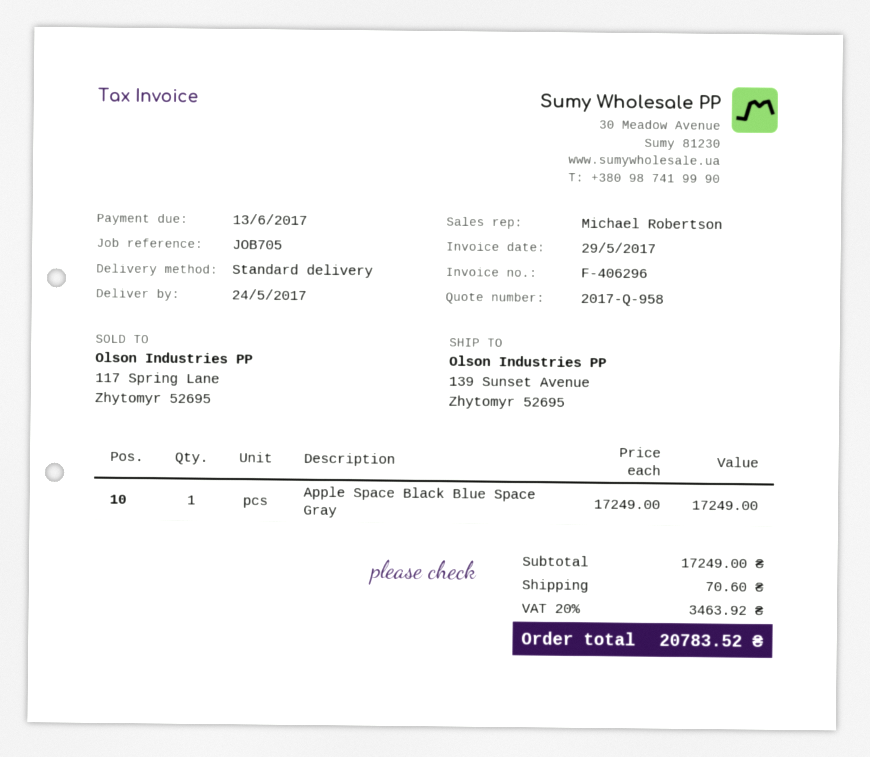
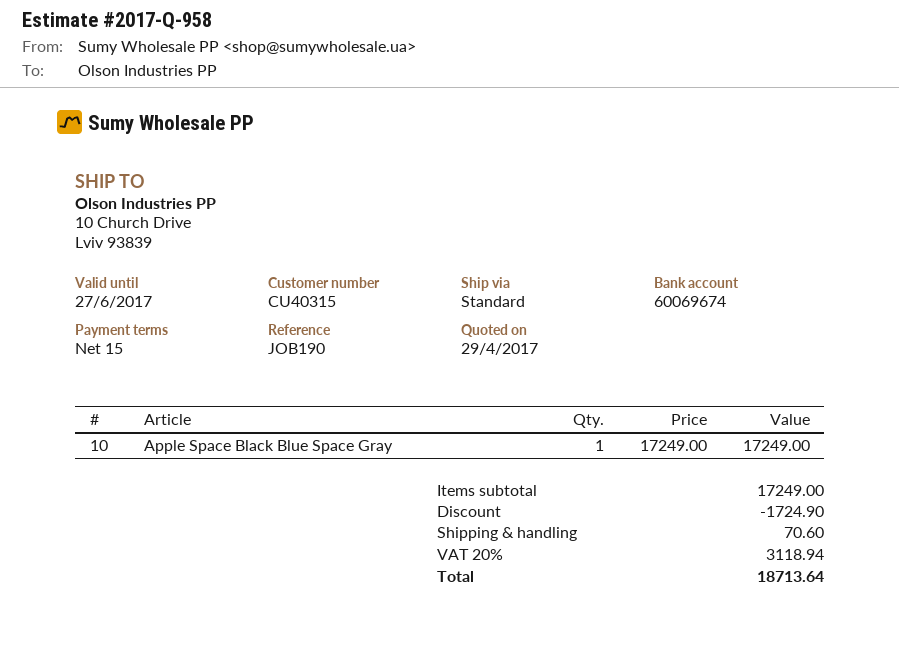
reference: JOB705 -> JOB190
ship to: 139 Sunset Avenue, Zhytomyr 52695 -> 10 Church Drive, Lviv 93839
discount: none -> 1724.90
tax: 20% = 3463.92 -> 20% = 3118.94
total: 20783.52 -> 18713.64

